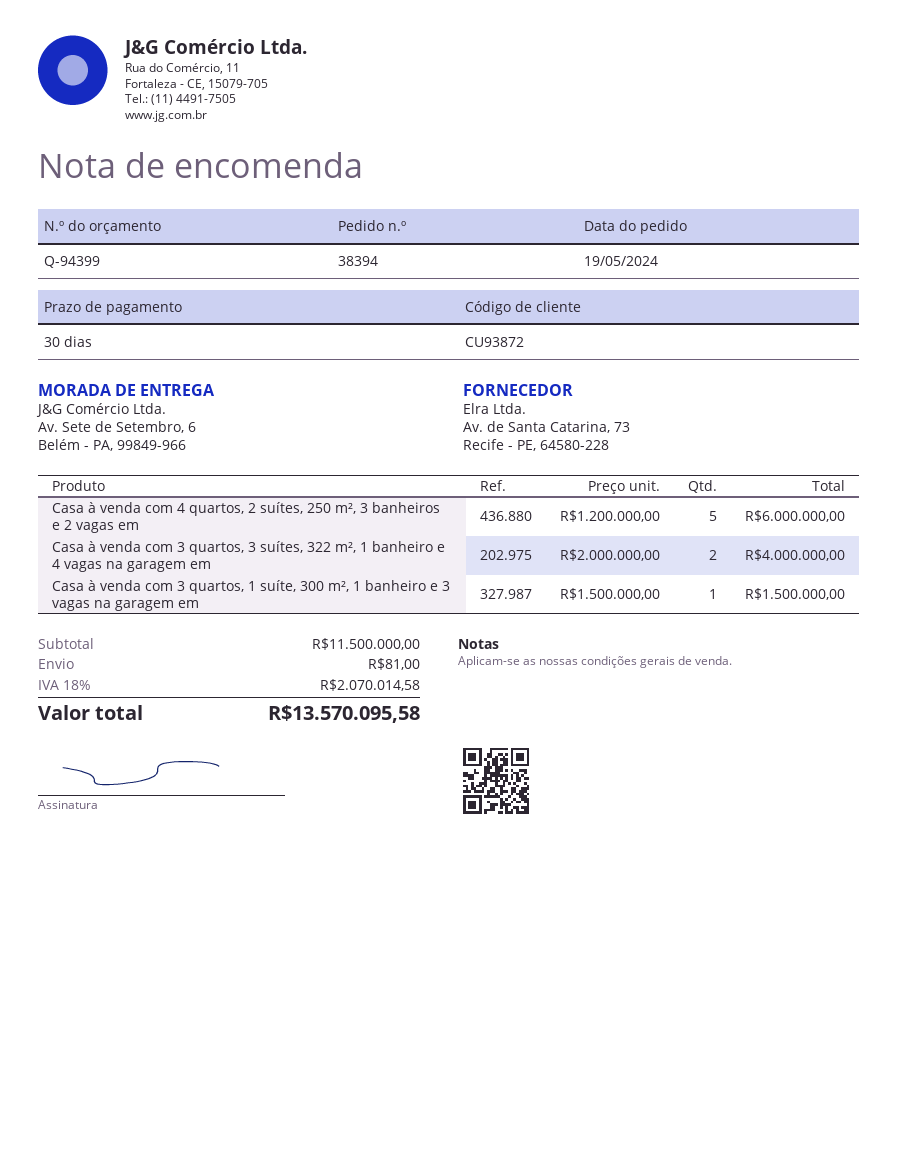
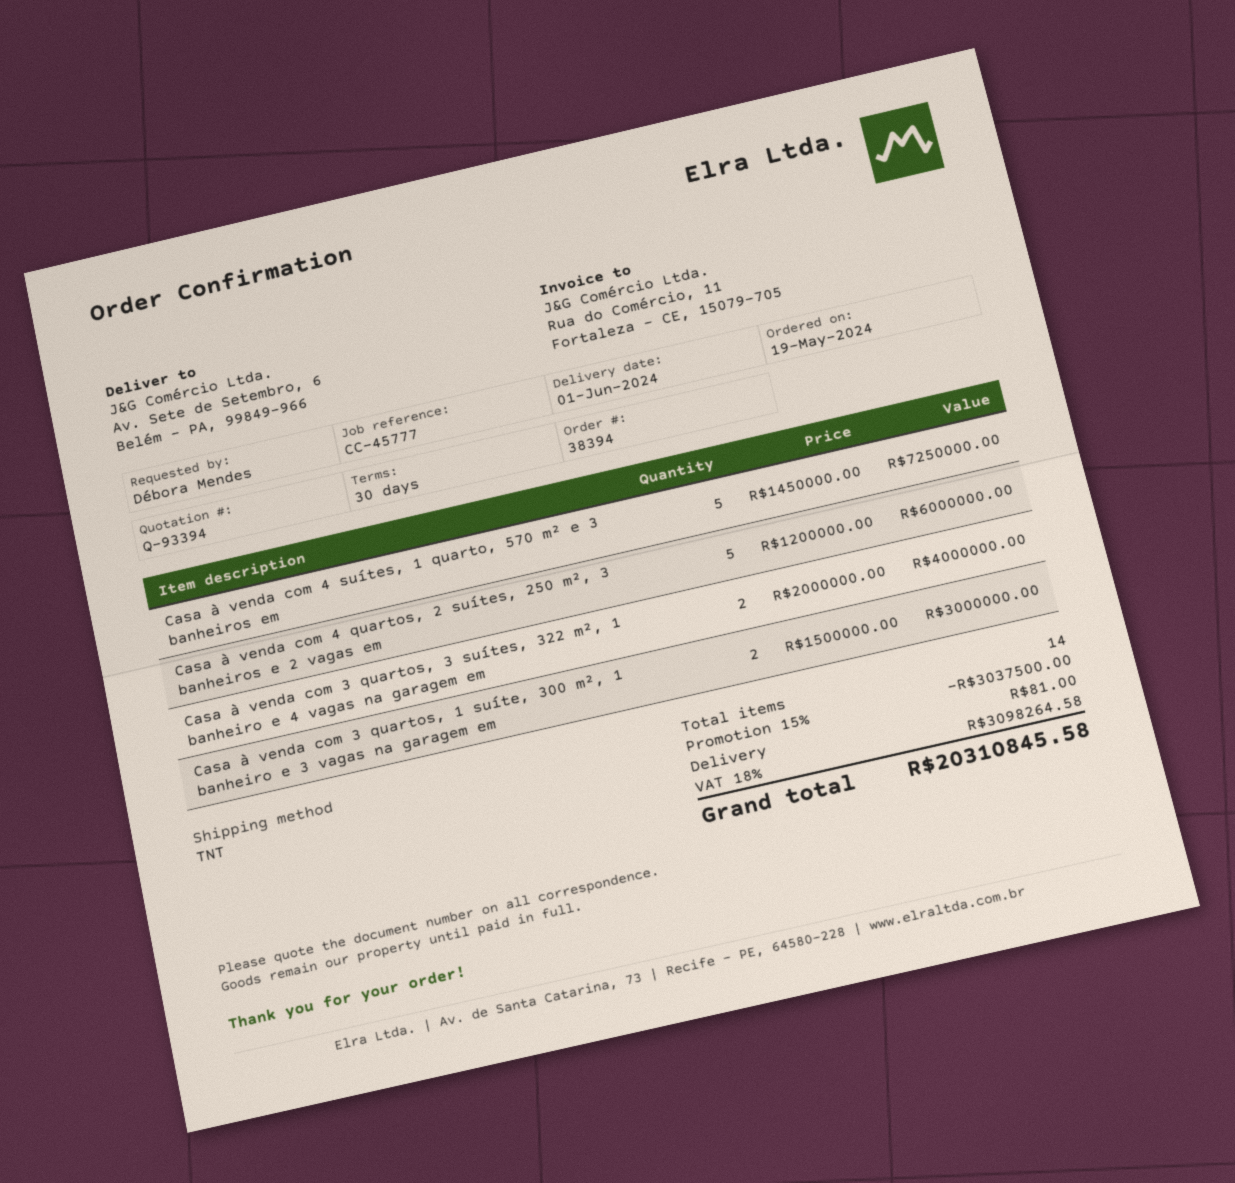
quote number: Q-94399 -> Q-93394
Casa à venda com 3 quartos, 1 suíte, 300 m², 1 banheiro e 3 vagas na garagem em: 1 x 1500000.00 = 1500000.00 -> 2 x 1500000.00 = 3000000.00
Casa à venda com 4 suítes, 1 quarto, 570 m² e 3 banheiros em: none -> 5 x 1450000.00 = 7250000.00
discount: none -> 15% = 3037500.00
tax: 18% = 2070014.58 -> 18% = 3098264.58
total: 13570095.58 -> 20310845.58

